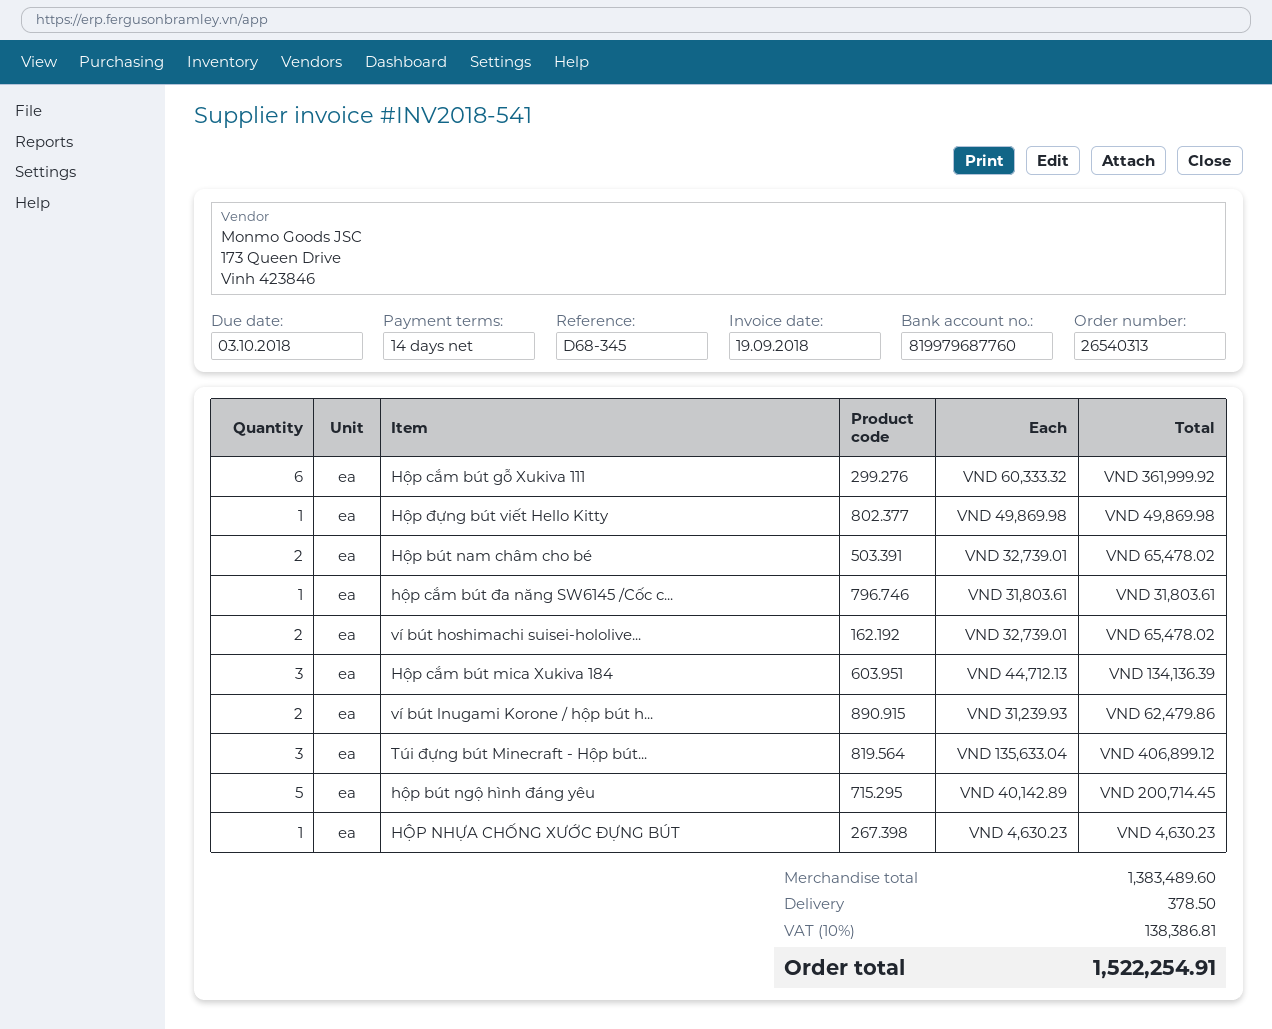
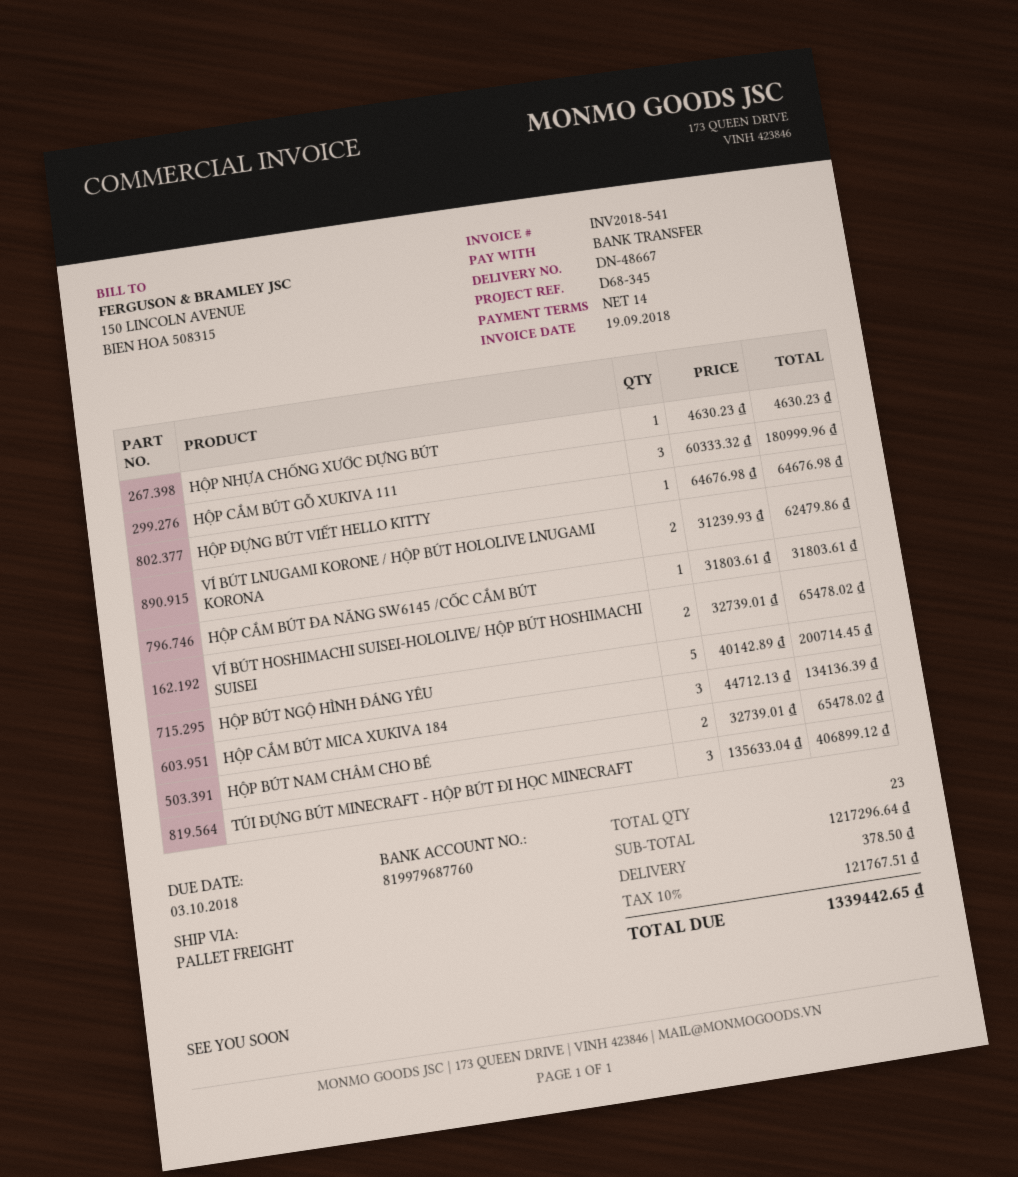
Hộp cắm bút gỗ Xukiva 111: 6 x 60333.32 = 361999.92 -> 3 x 60333.32 = 180999.96
Hộp đựng bút viết Hello Kitty: 1 x 49869.98 = 49869.98 -> 1 x 64676.98 = 64676.98
subtotal: 1383489.60 -> 1217296.64
tax: 10% = 138386.81 -> 10% = 121767.51
total: 1522254.91 -> 1339442.65

